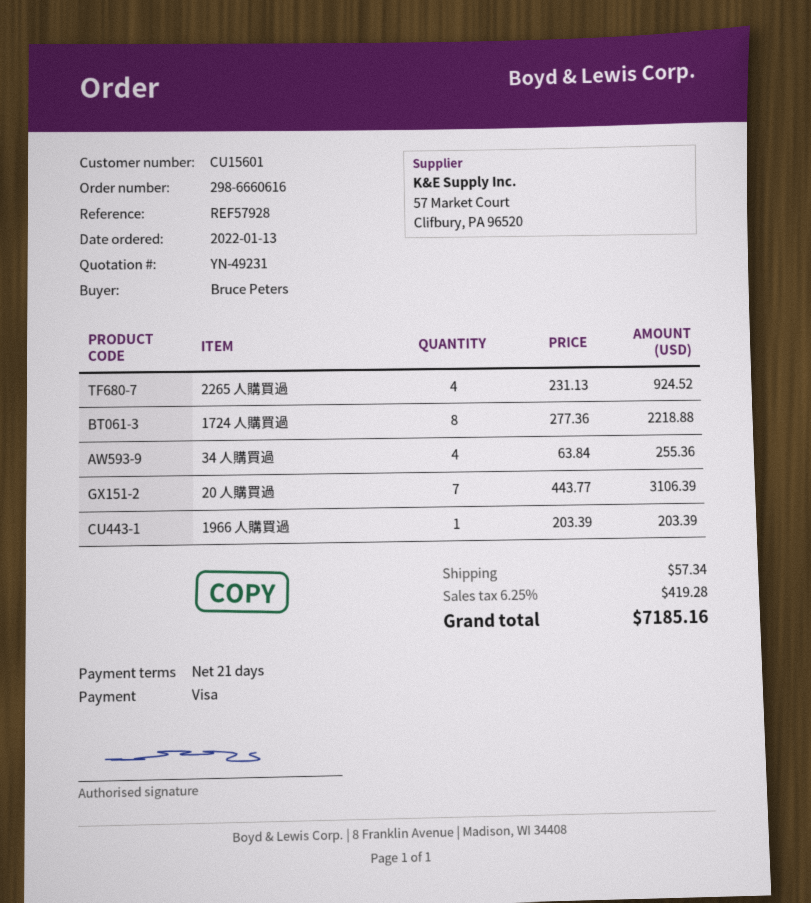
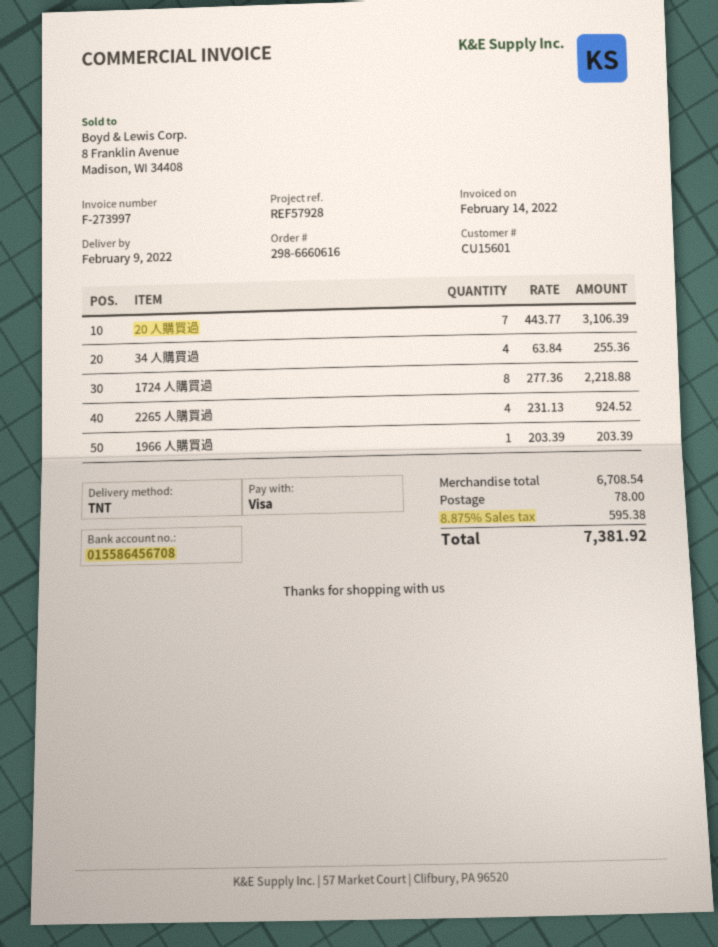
shipping: 57.34 -> 78.00
tax: 6.25% = 419.28 -> 8.875% = 595.38
total: 7185.16 -> 7381.92

